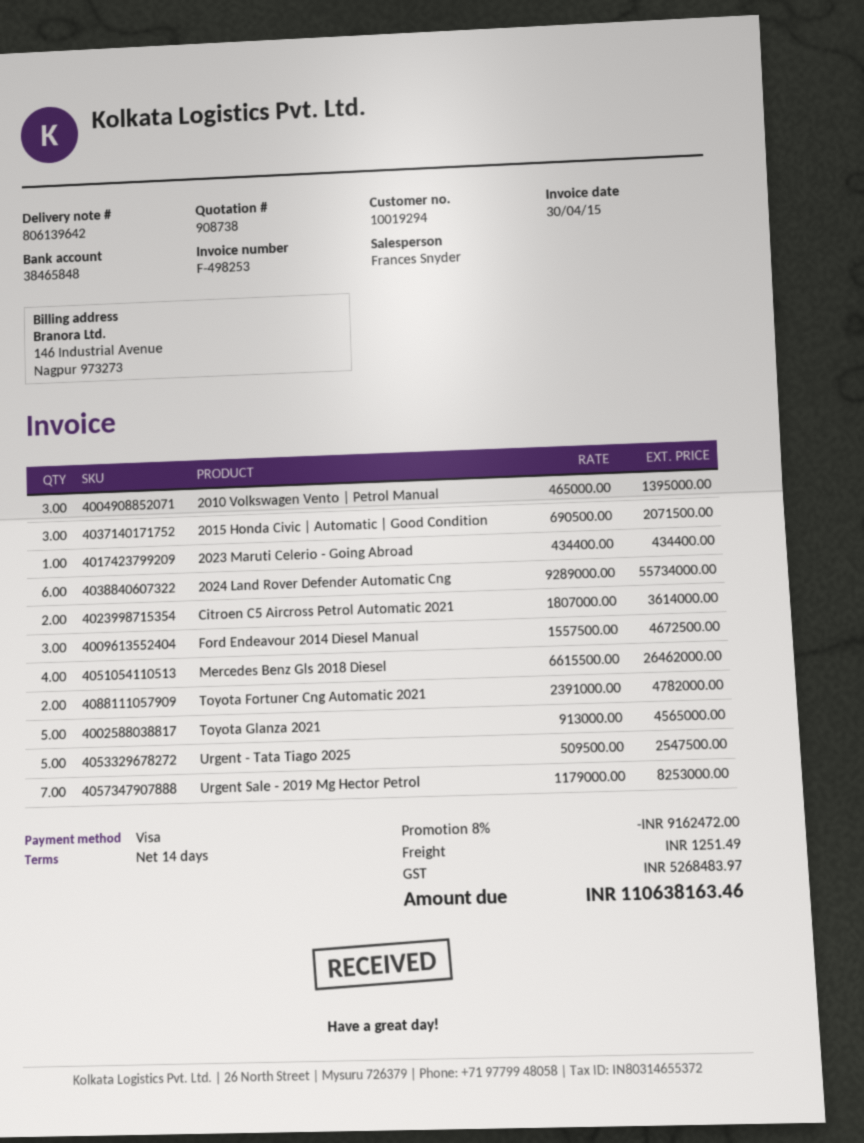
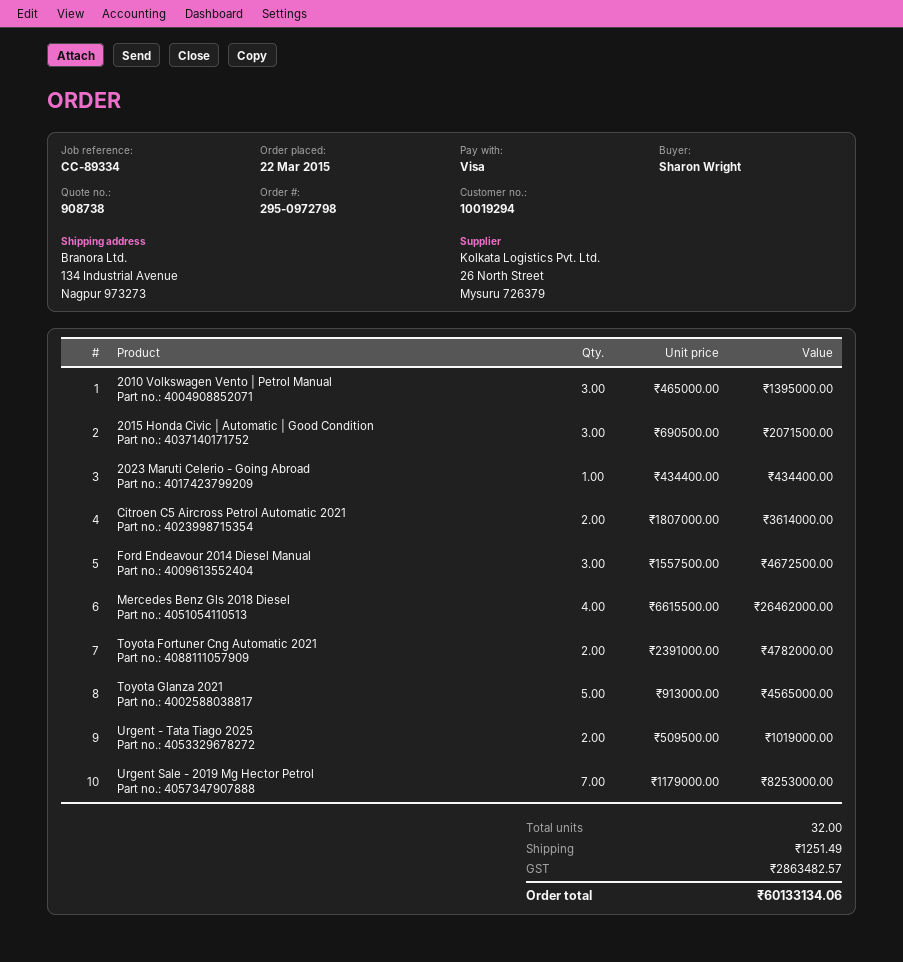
2024 Land Rover Defender Automatic Cng: 6 x 9289000.00 = 55734000.00 -> none
Urgent - Tata Tiago 2025: 5 x 509500.00 = 2547500.00 -> 2 x 509500.00 = 1019000.00
discount: 8% = 9162472.00 -> none
tax: 5268483.97 -> 2863482.57
total: 110638163.46 -> 60133134.06

